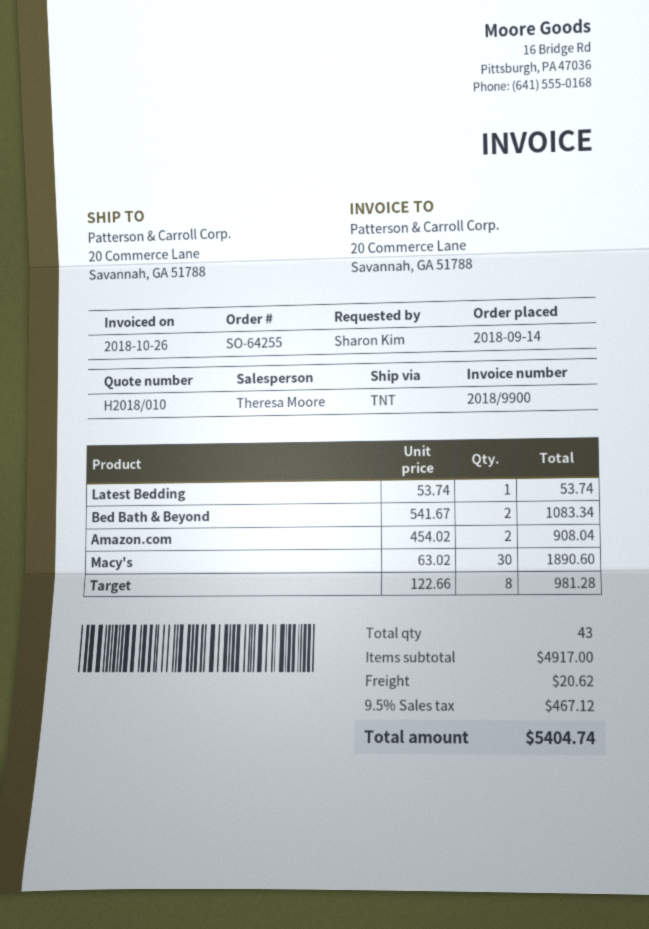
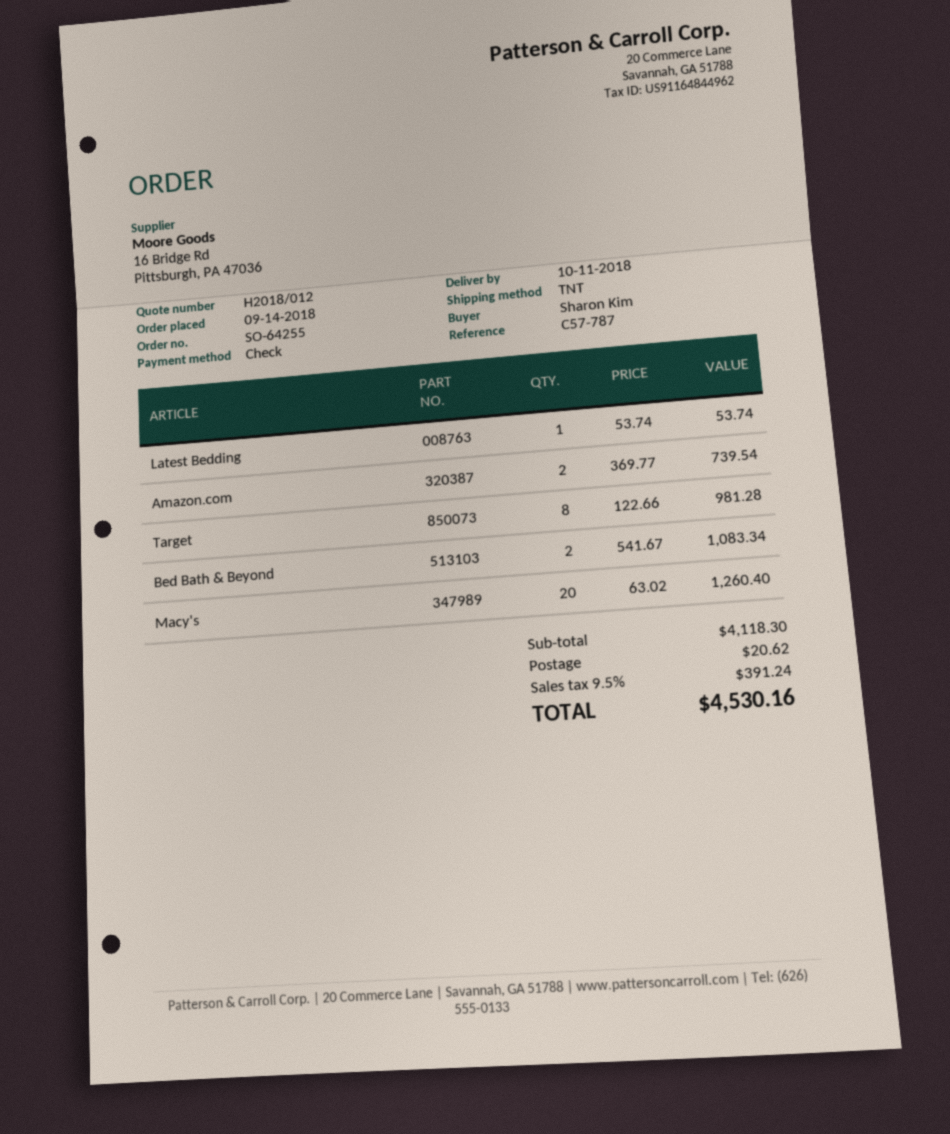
quote number: H2018/010 -> H2018/012
Amazon.com: 2 x 454.02 = 908.04 -> 2 x 369.77 = 739.54
Macy's: 30 x 63.02 = 1890.60 -> 20 x 63.02 = 1260.40
subtotal: 4917.00 -> 4118.30
tax: 9.5% = 467.12 -> 9.5% = 391.24
total: 5404.74 -> 4530.16

